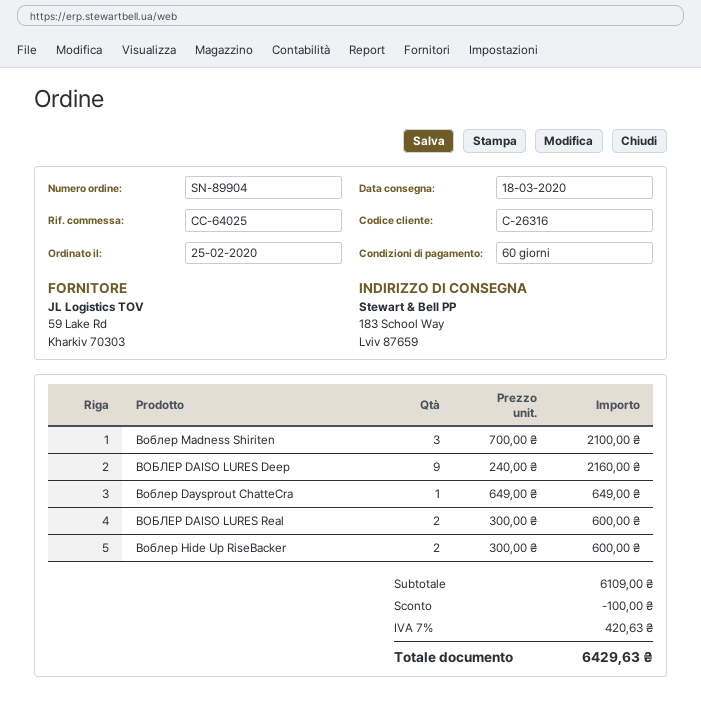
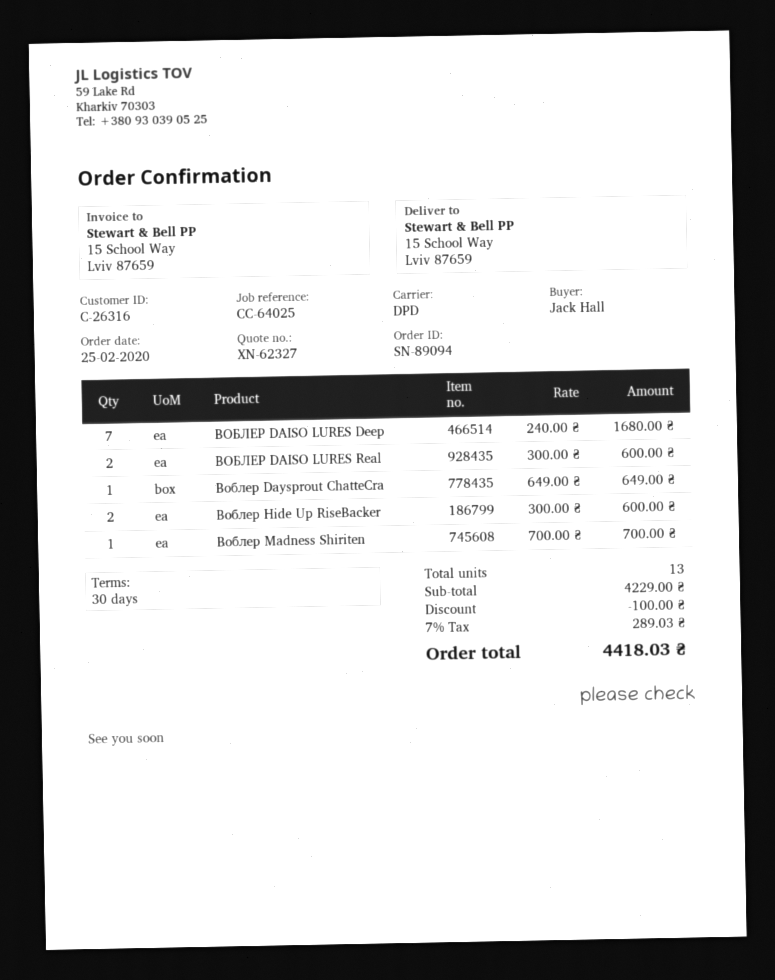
order number: SN-89904 -> SN-89094
payment terms: 60 days -> 30 days
ship to: 183 School Way, Lviv 87659 -> 15 School Way, Lviv 87659
Воблер Madness Shiriten: 3 x 700.00 = 2100.00 -> 1 x 700.00 = 700.00
ВОБЛЕР DAISO LURES Deep: 9 x 240.00 = 2160.00 -> 7 x 240.00 = 1680.00
subtotal: 6109.00 -> 4229.00
tax: 7% = 420.63 -> 7% = 289.03
total: 6429.63 -> 4418.03

